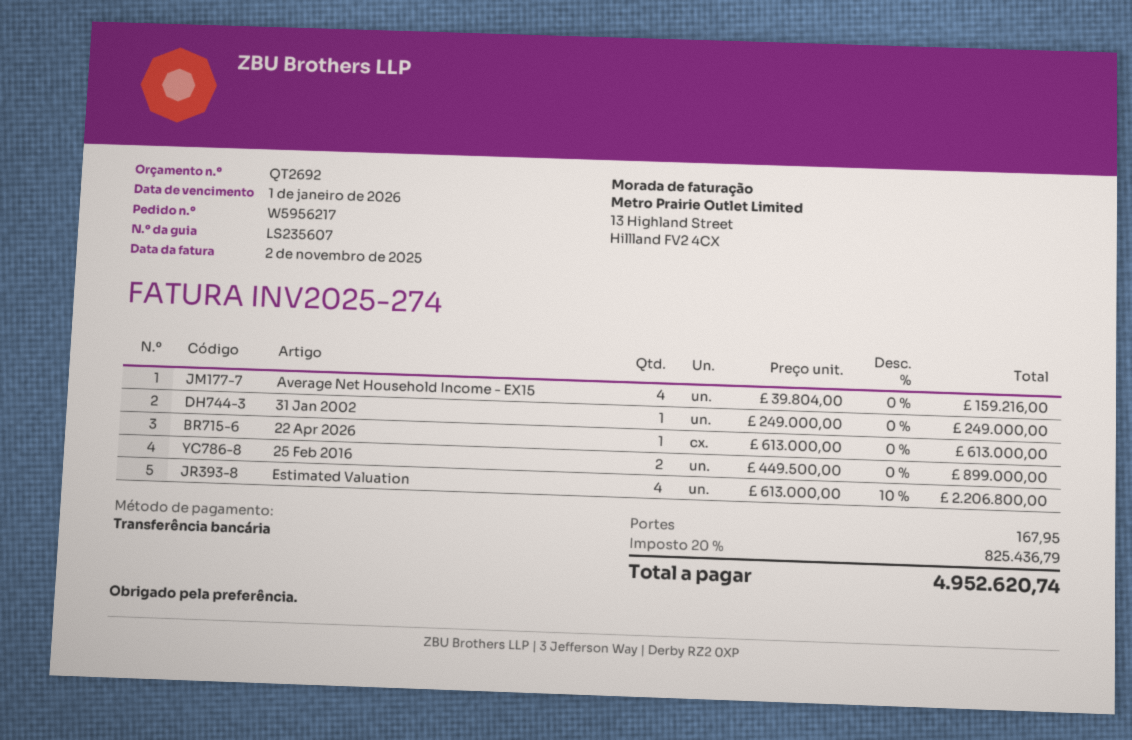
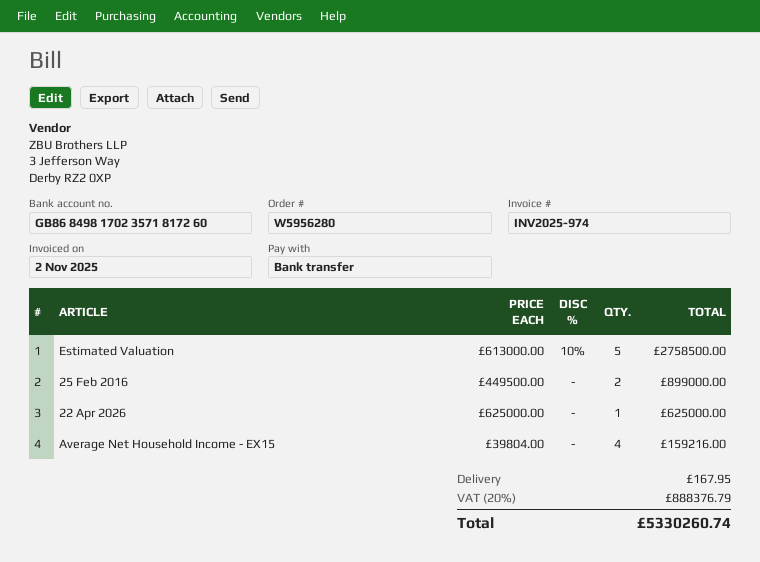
order number: W5956217 -> W5956280
invoice number: INV2025-274 -> INV2025-974
31 Jan 2002: 1 x 249000.00 = 249000.00 -> none
22 Apr 2026: 1 x 613000.00 = 613000.00 -> 1 x 625000.00 = 625000.00
Estimated Valuation: 4 x 613000.00 - 10% = 2206800.00 -> 5 x 613000.00 - 10% = 2758500.00
tax: 20% = 825436.79 -> 20% = 888376.79
total: 4952620.74 -> 5330260.74

